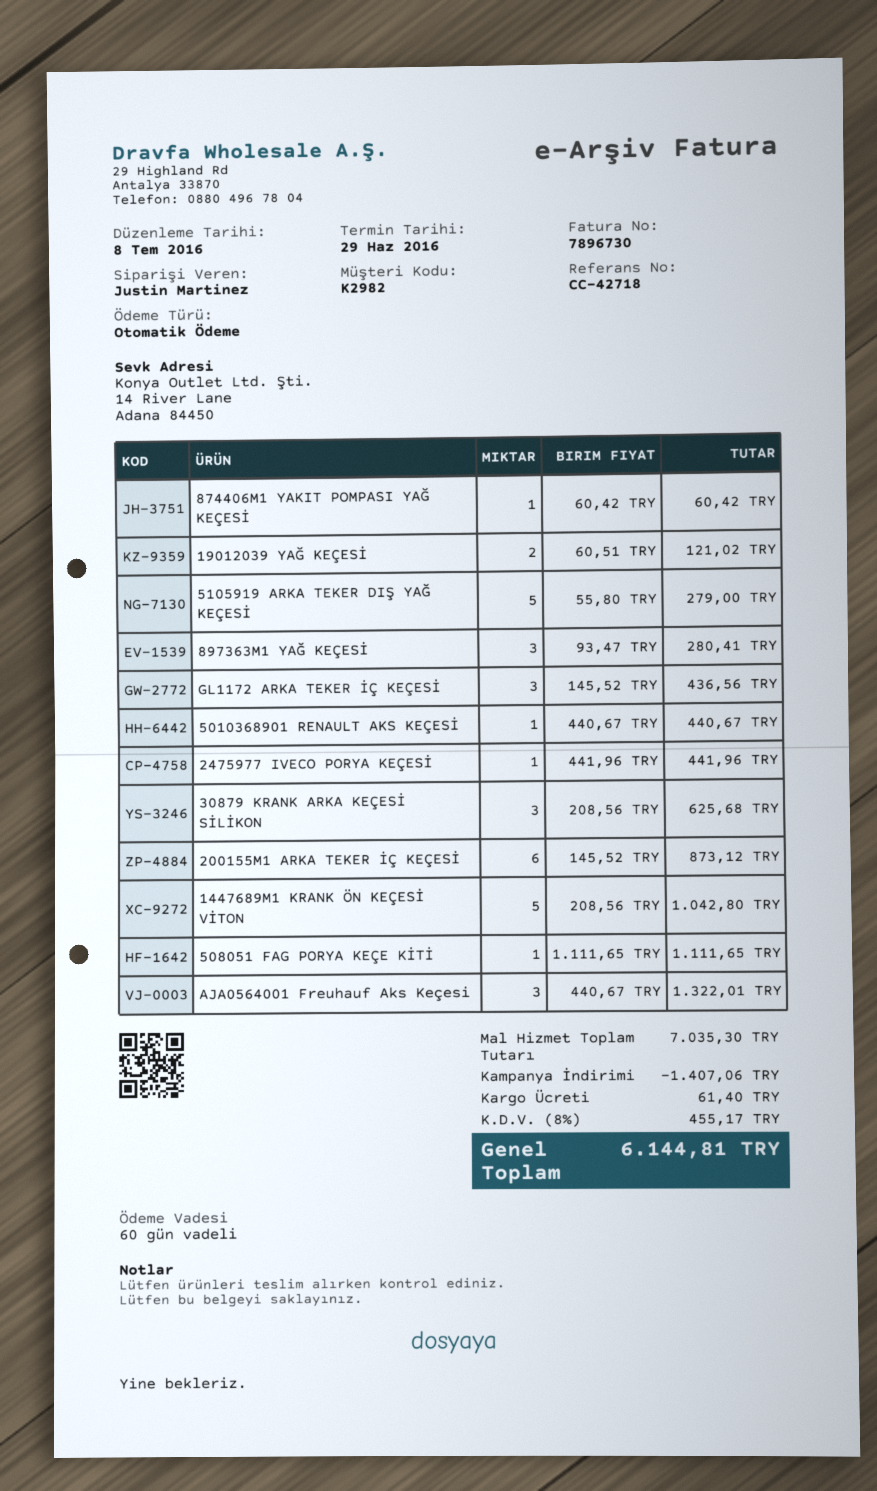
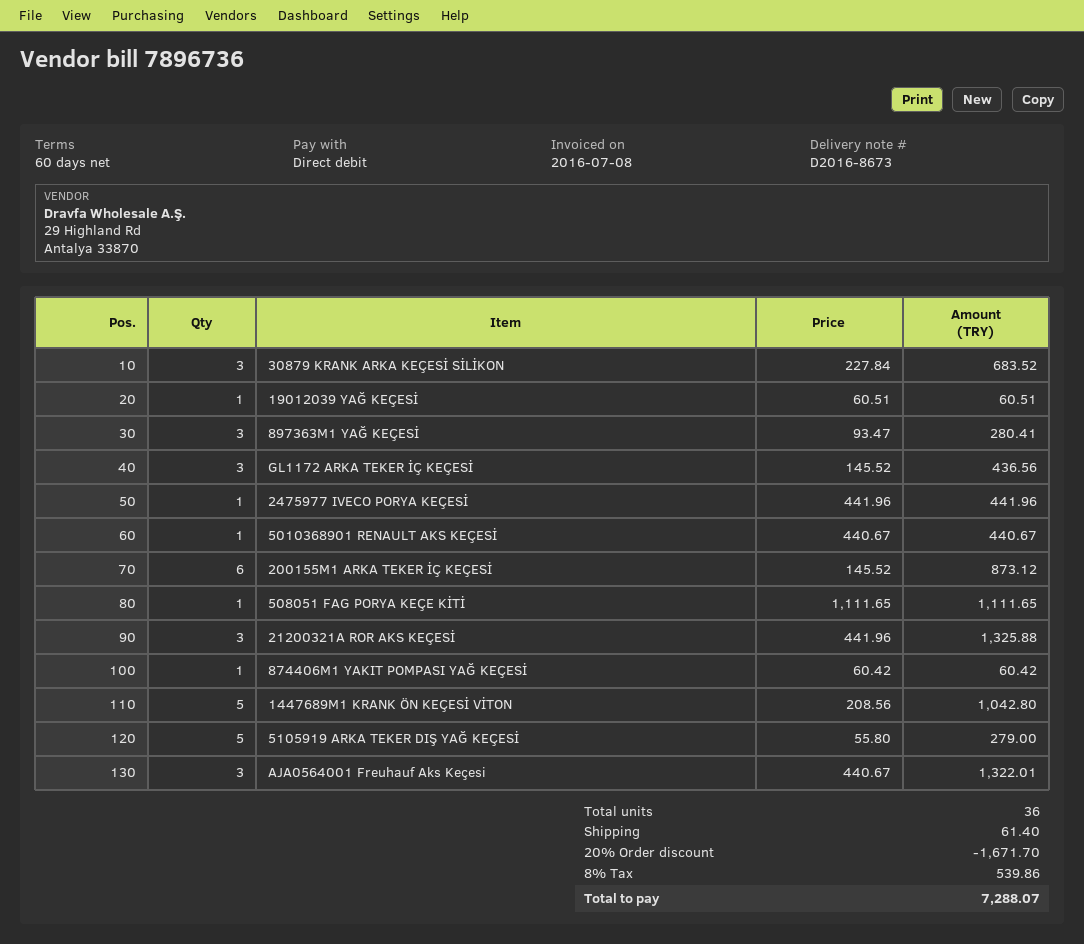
invoice number: 7896730 -> 7896736
19012039 YAĞ KEÇESİ: 2 x 60.51 = 121.02 -> 1 x 60.51 = 60.51
30879 KRANK ARKA KEÇESİ SİLİKON: 3 x 208.56 = 625.68 -> 3 x 227.84 = 683.52
21200321A ROR AKS KEÇESİ: none -> 3 x 441.96 = 1325.88
discount: 1407.06 -> 1671.70
tax: 8% = 455.17 -> 8% = 539.86
total: 6144.81 -> 7288.07

